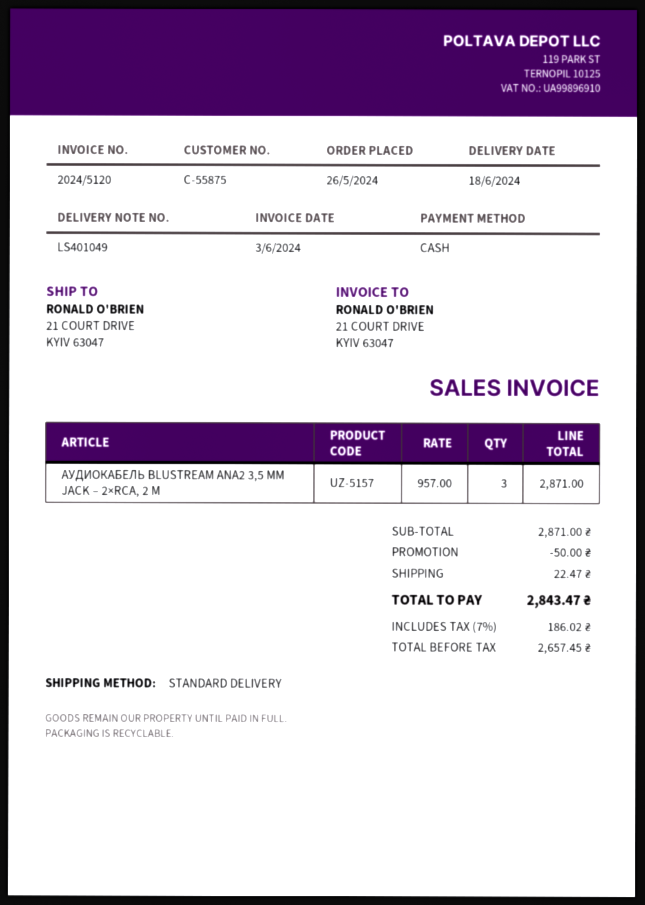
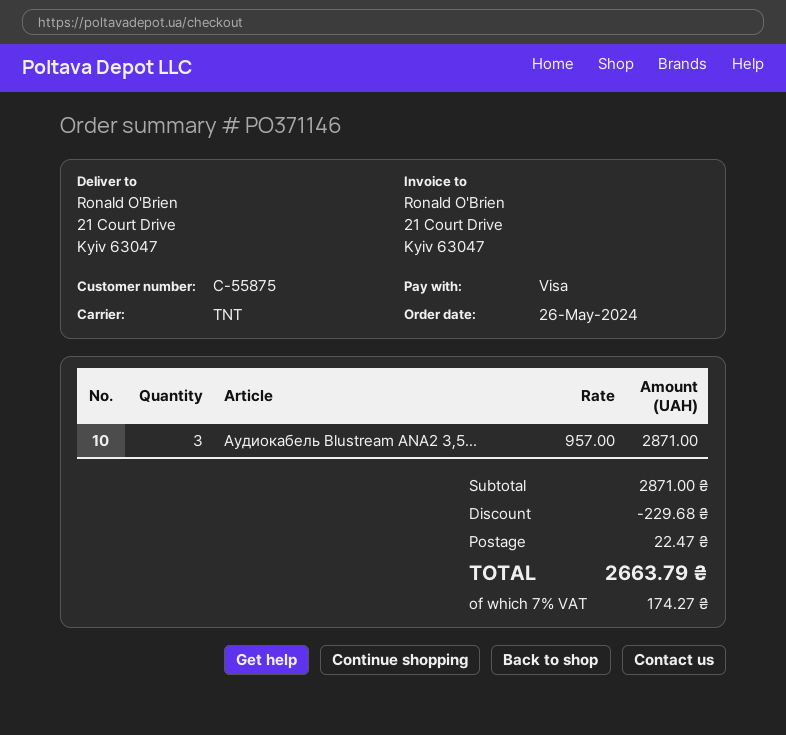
payment method: cash -> Visa
shipping method: standard -> TNT
discount: 50.00 -> 229.68
tax: 7% = 186.02 -> 7% = 174.27
total: 2843.47 -> 2663.79

